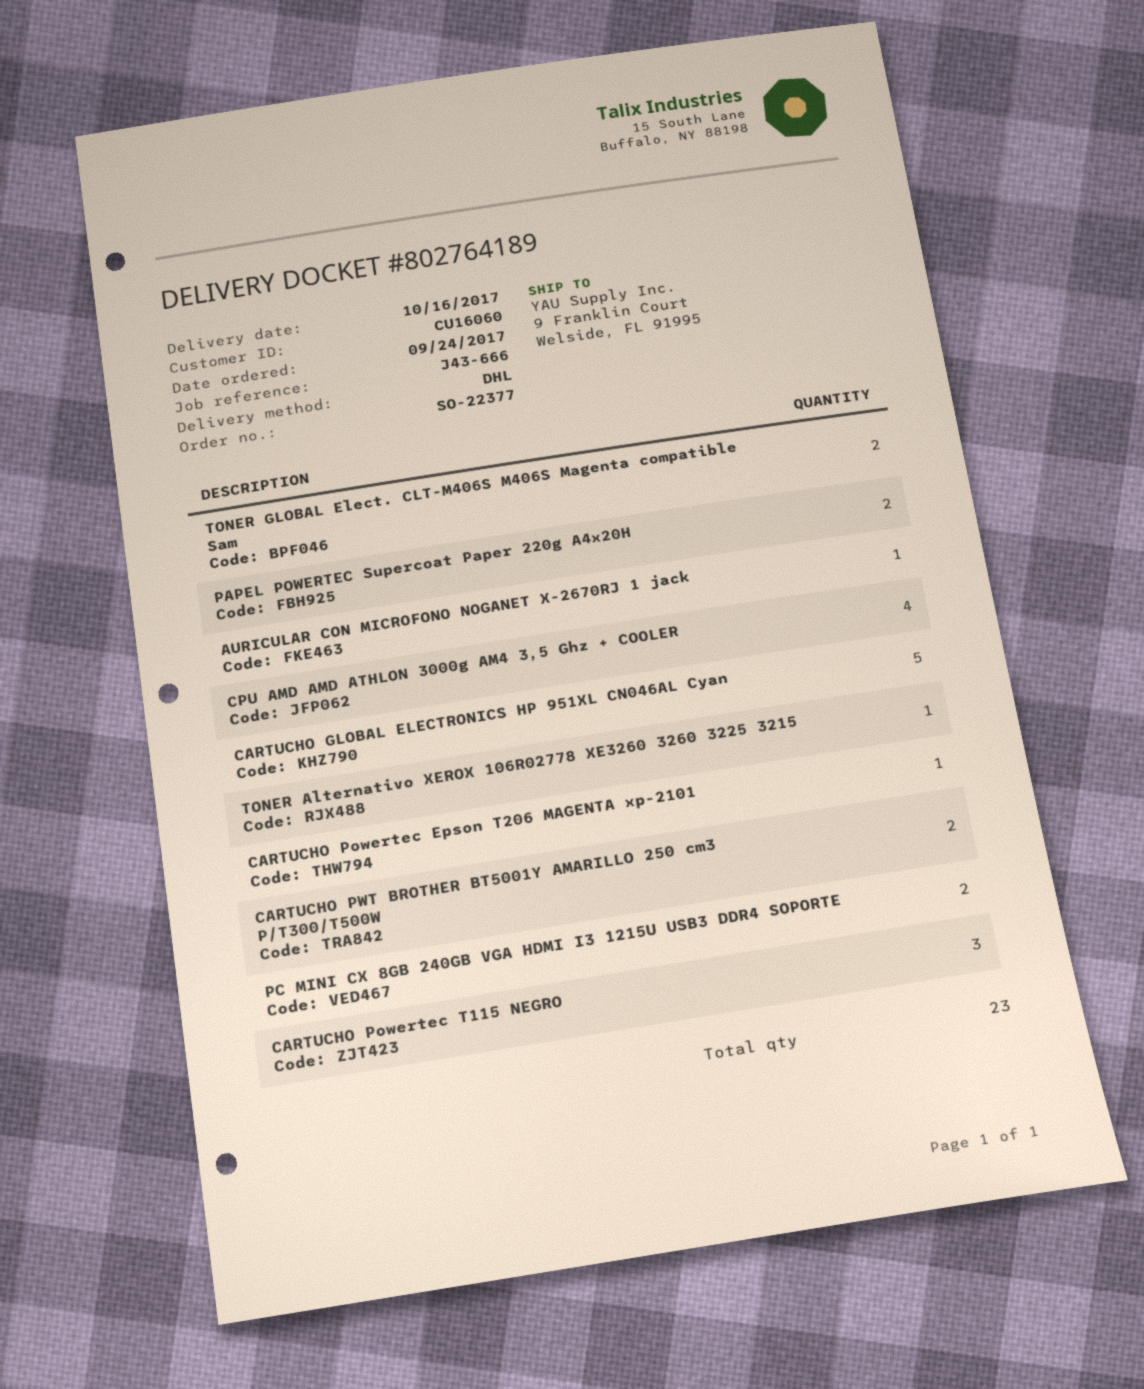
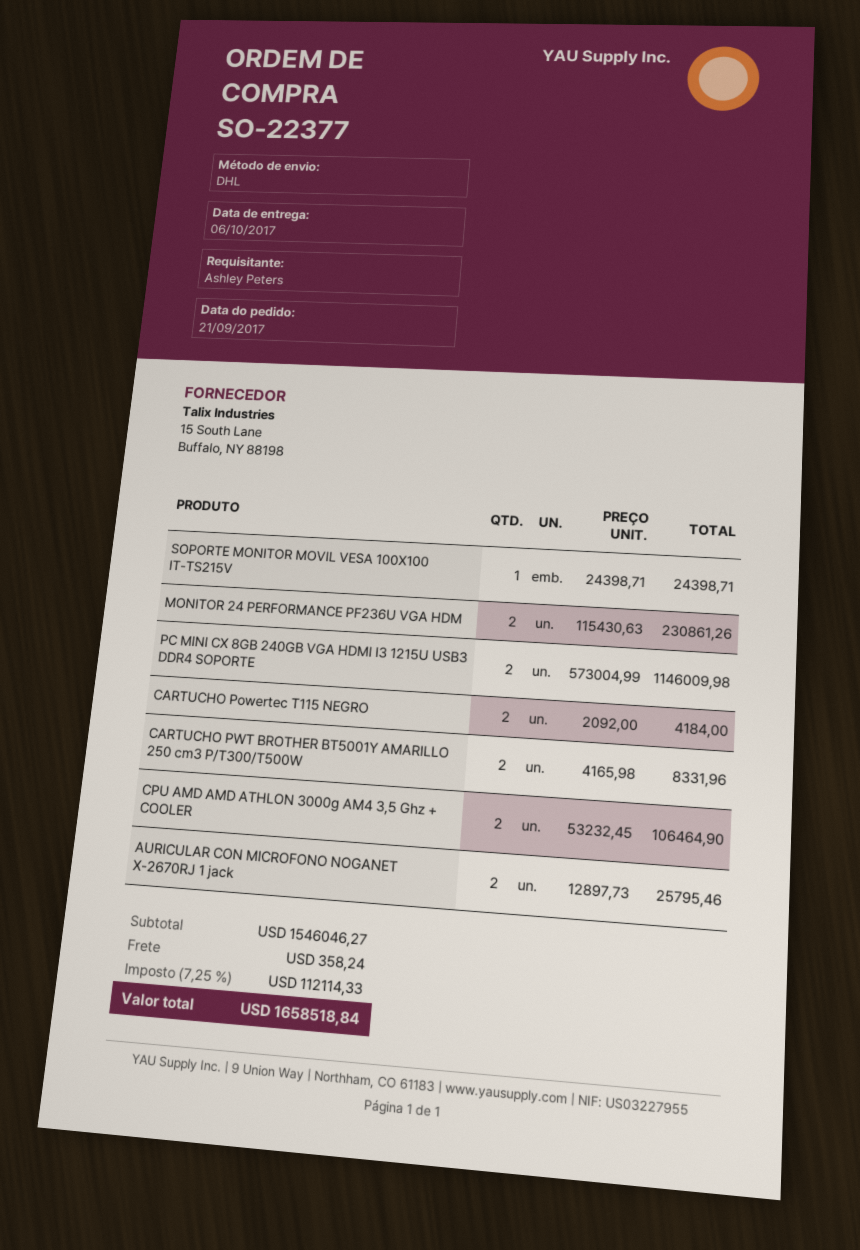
order date: 2017-09-24 -> 2017-09-21
delivery date: 2017-10-16 -> 2017-10-06
TONER GLOBAL Elect. CLT-M406S M406S Magenta compatible Sam: 2 -> none
PAPEL POWERTEC Supercoat Paper 220g A4x20H: 2 -> none
AURICULAR CON MICROFONO NOGANET X-2670RJ 1 jack: 1 -> 2
CPU AMD AMD ATHLON 3000g AM4 3,5 Ghz + COOLER: 4 -> 2
CARTUCHO GLOBAL ELECTRONICS HP 951XL CN046AL Cyan: 5 -> none
TONER Alternativo XEROX 106R02778 XE3260 3260 3225 3215: 1 -> none
CARTUCHO Powertec Epson T206 MAGENTA xp-2101: 1 -> none
CARTUCHO Powertec T115 NEGRO: 3 -> 2
SOPORTE MONITOR MOVIL VESA 100X100 IT-TS215V: none -> 1
MONITOR 24 PERFORMANCE PF236U VGA HDM: none -> 2

